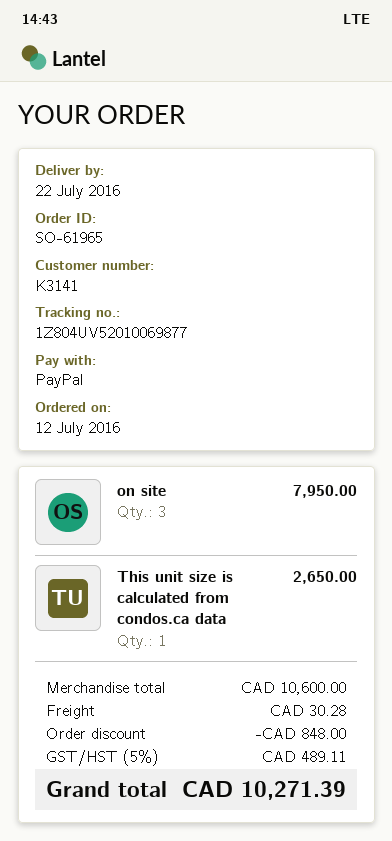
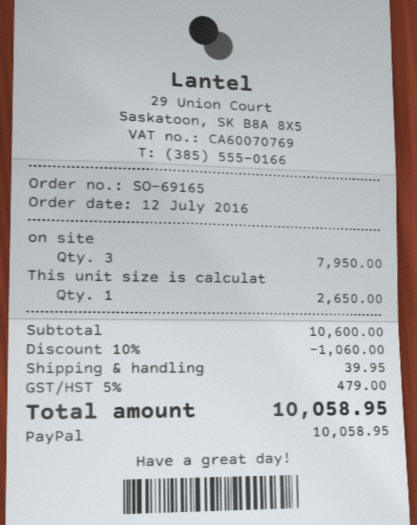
order number: SO-61965 -> SO-69165
discount: 848.00 -> 1060.00
shipping: 30.28 -> 39.95
tax: 5% = 489.11 -> 5% = 479.00
total: 10271.39 -> 10058.95

